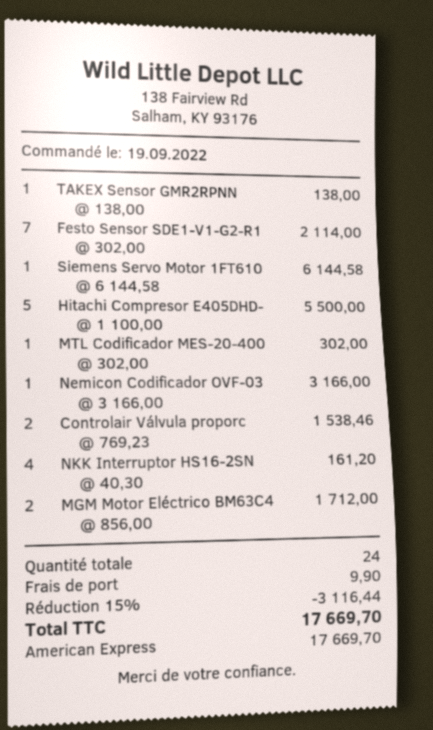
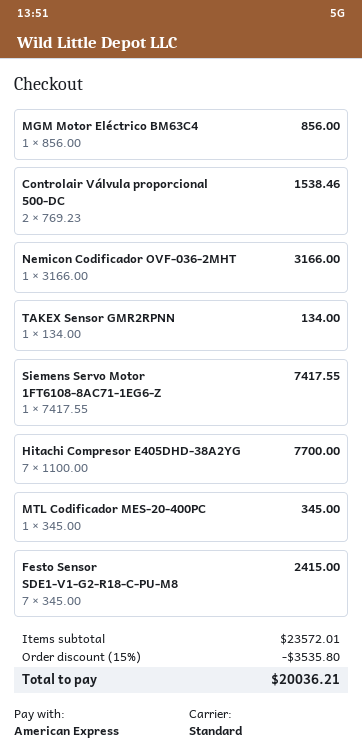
TAKEX Sensor GMR2RPNN: 1 x 138.00 = 138.00 -> 1 x 134.00 = 134.00
Festo Sensor SDE1-V1-G2-R1: 7 x 302.00 = 2114.00 -> 7 x 345.00 = 2415.00
Siemens Servo Motor 1FT610: 1 x 6144.58 = 6144.58 -> 1 x 7417.55 = 7417.55
Hitachi Compresor E405DHD-: 5 x 1100.00 = 5500.00 -> 7 x 1100.00 = 7700.00
MTL Codificador MES-20-400: 1 x 302.00 = 302.00 -> 1 x 345.00 = 345.00
NKK Interruptor HS16-2SN: 4 x 40.30 = 161.20 -> none
MGM Motor Eléctrico BM63C4: 2 x 856.00 = 1712.00 -> 1 x 856.00 = 856.00
discount: 15% = 3116.44 -> 15% = 3535.80
shipping: 9.90 -> none
total: 17669.70 -> 20036.21

